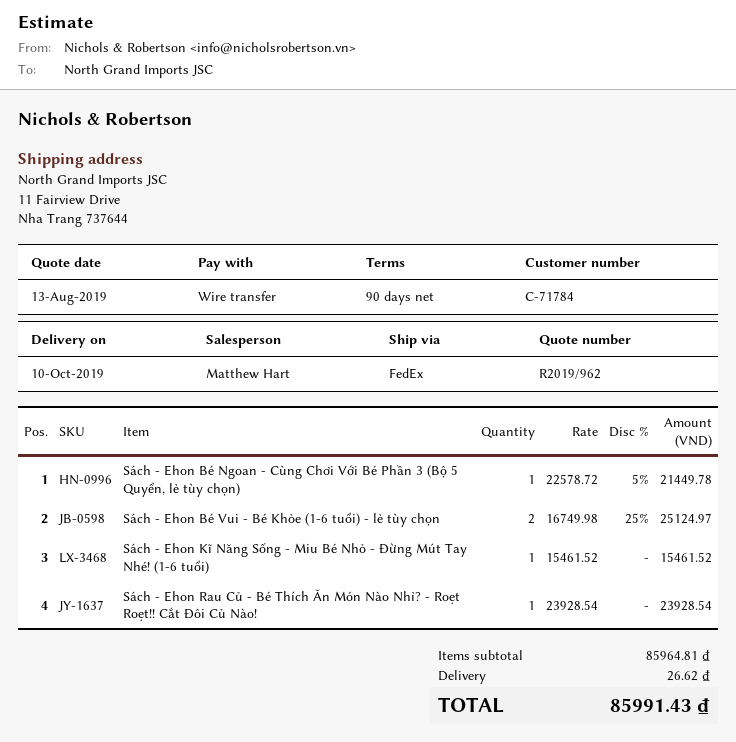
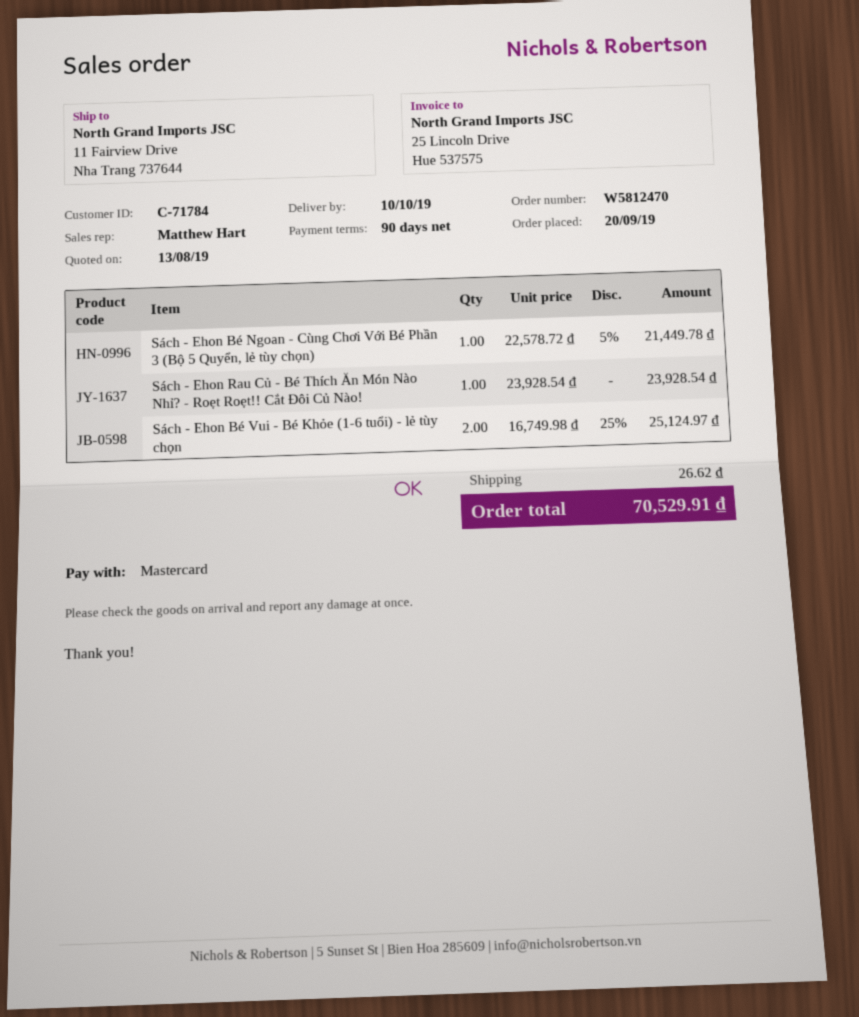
payment method: bank transfer -> Mastercard
Sách - Ehon Kĩ Năng Sống - Miu Bé Nhỏ - Đừng Mút Tay Nhé! (1-6 tuổi): 1 x 15461.52 = 15461.52 -> none
total: 85991.43 -> 70529.91

